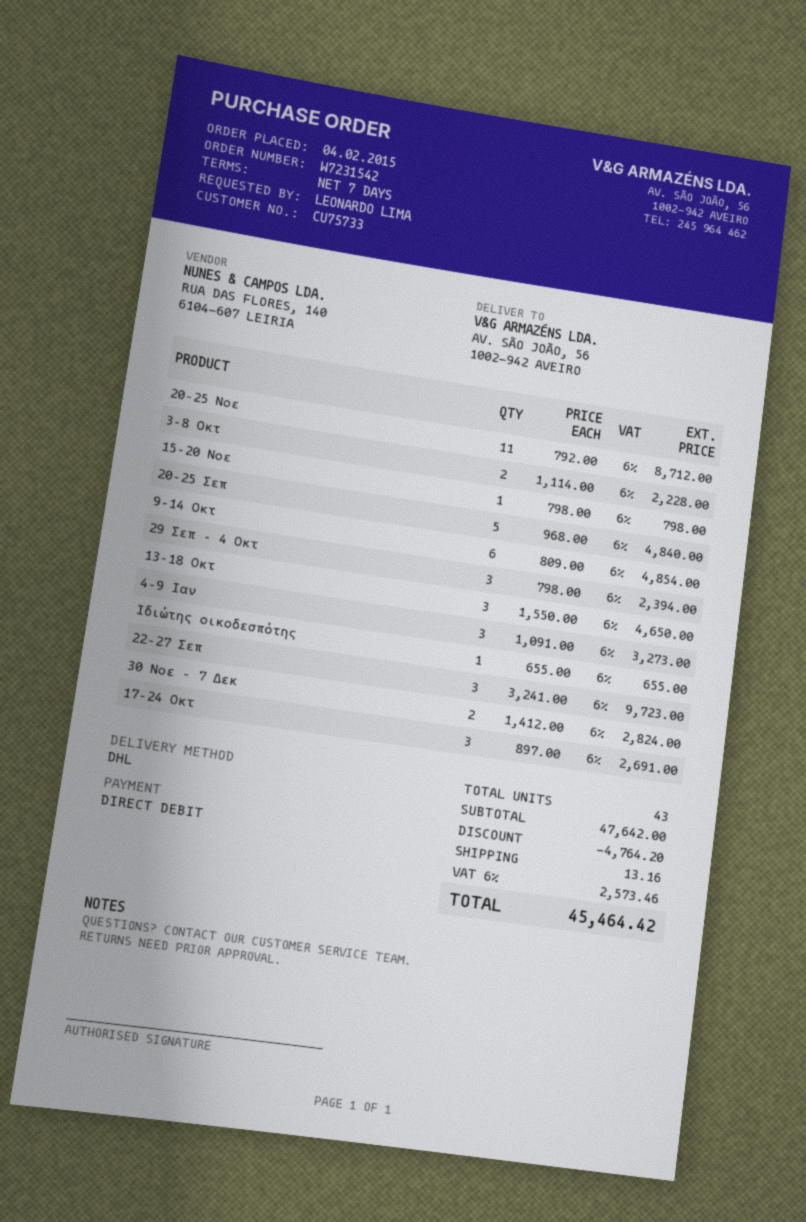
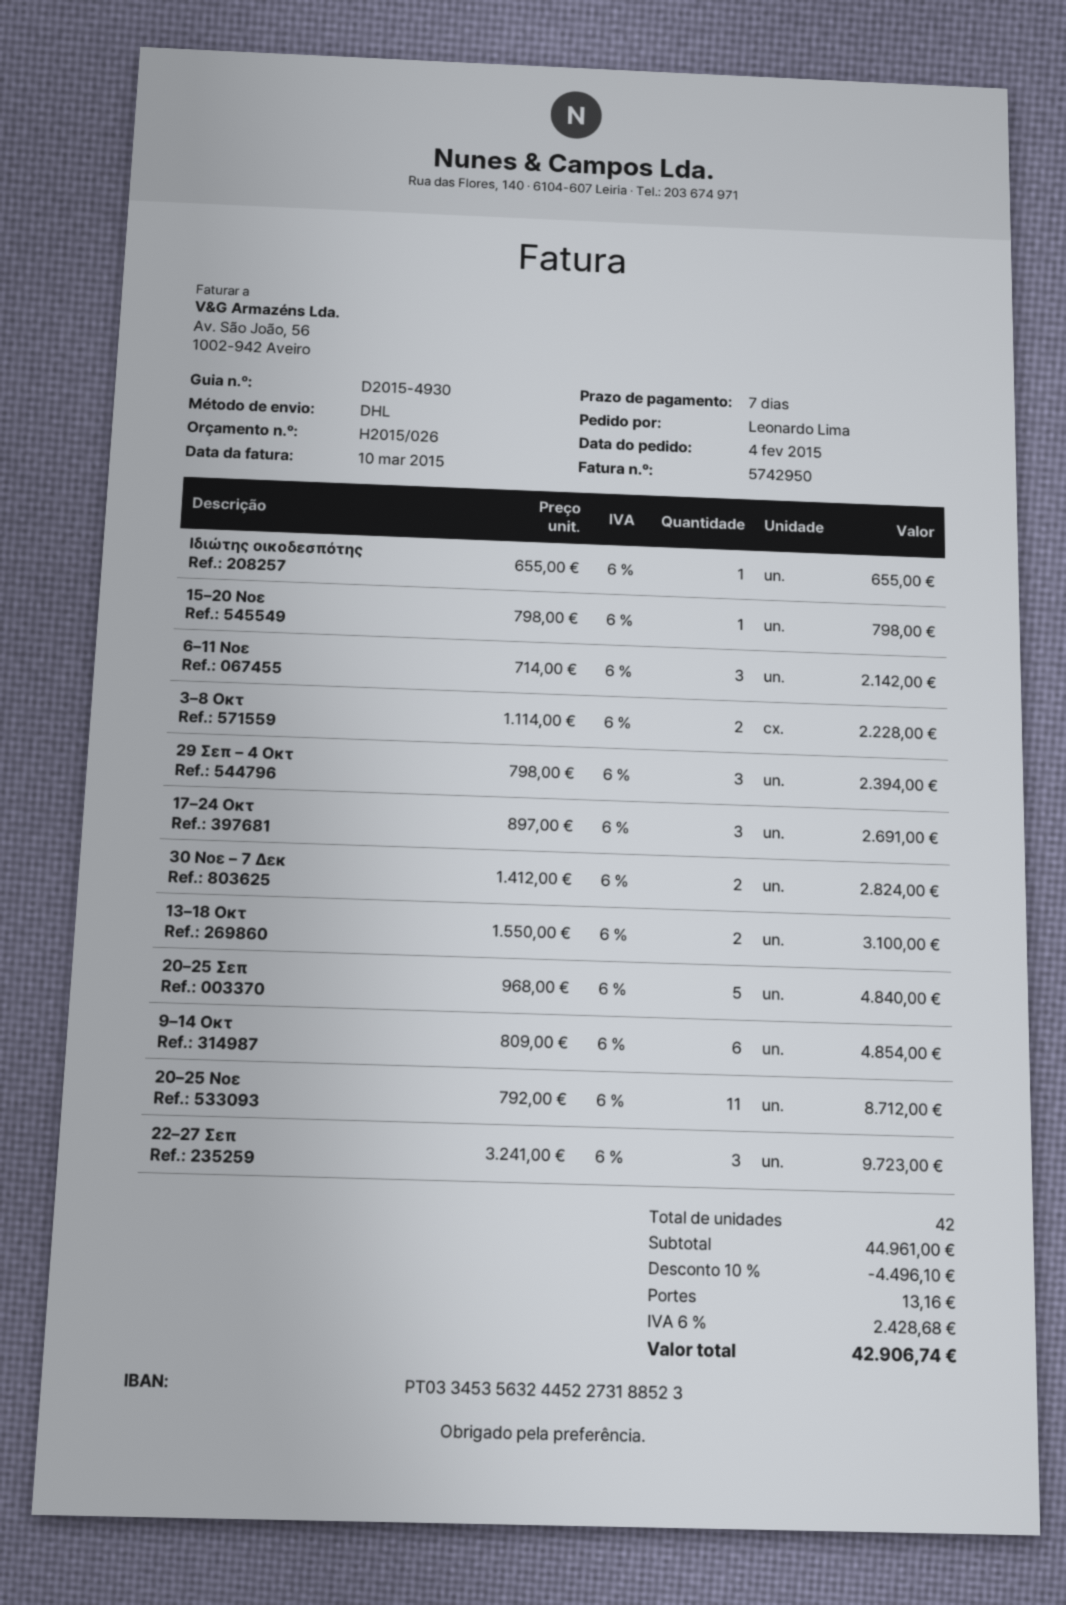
13–18 Οκτ: 3 x 1550.00 = 4650.00 -> 2 x 1550.00 = 3100.00
4–9 Ιαν: 3 x 1091.00 = 3273.00 -> none
6–11 Νοε: none -> 3 x 714.00 = 2142.00
total quantity: 43 -> 42
subtotal: 47642.00 -> 44961.00
discount: 4764.20 -> 4496.10
tax: 6% = 2573.46 -> 6% = 2428.68
total: 45464.42 -> 42906.74

